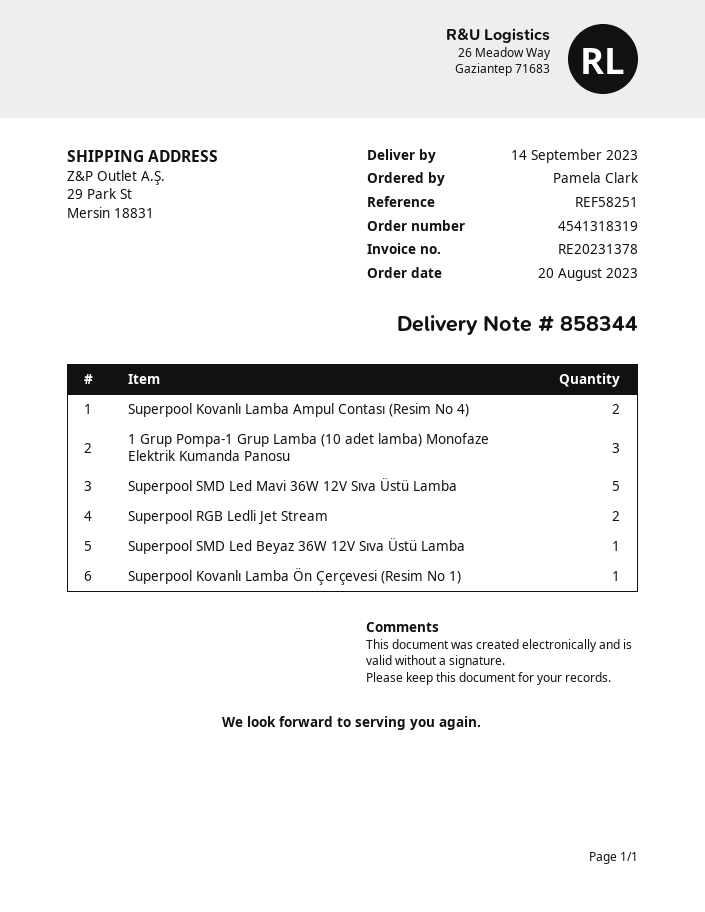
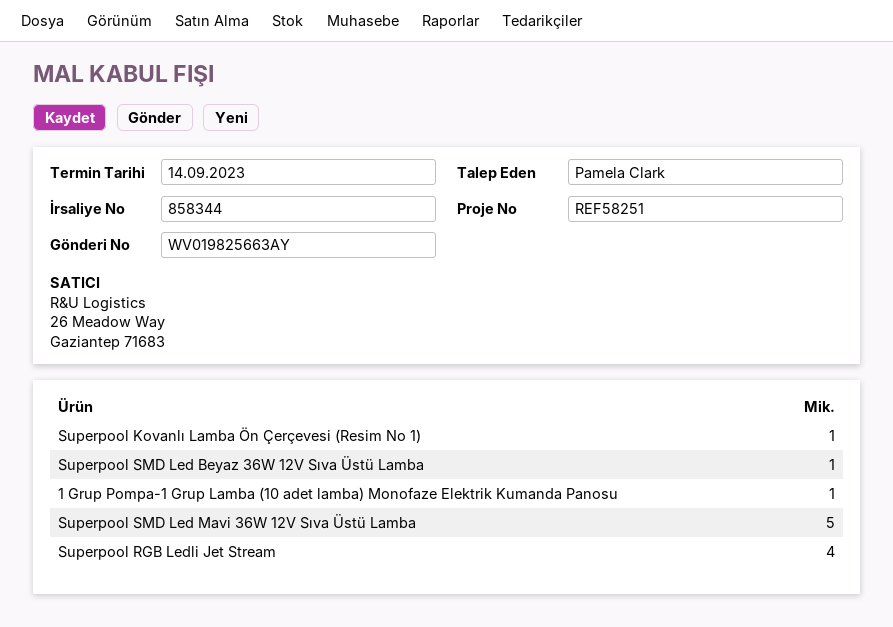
Superpool Kovanlı Lamba Ampul Contası (Resim No 4): 2 -> none
1 Grup Pompa-1 Grup Lamba (10 adet lamba) Monofaze Elektrik Kumanda Panosu: 3 -> 1
Superpool RGB Ledli Jet Stream: 2 -> 4

